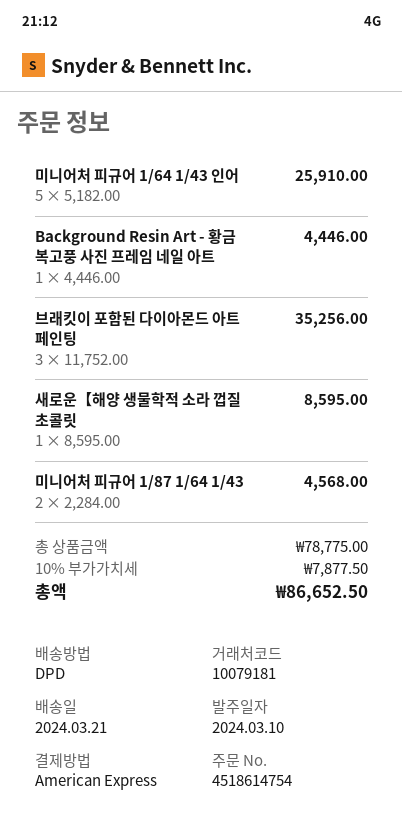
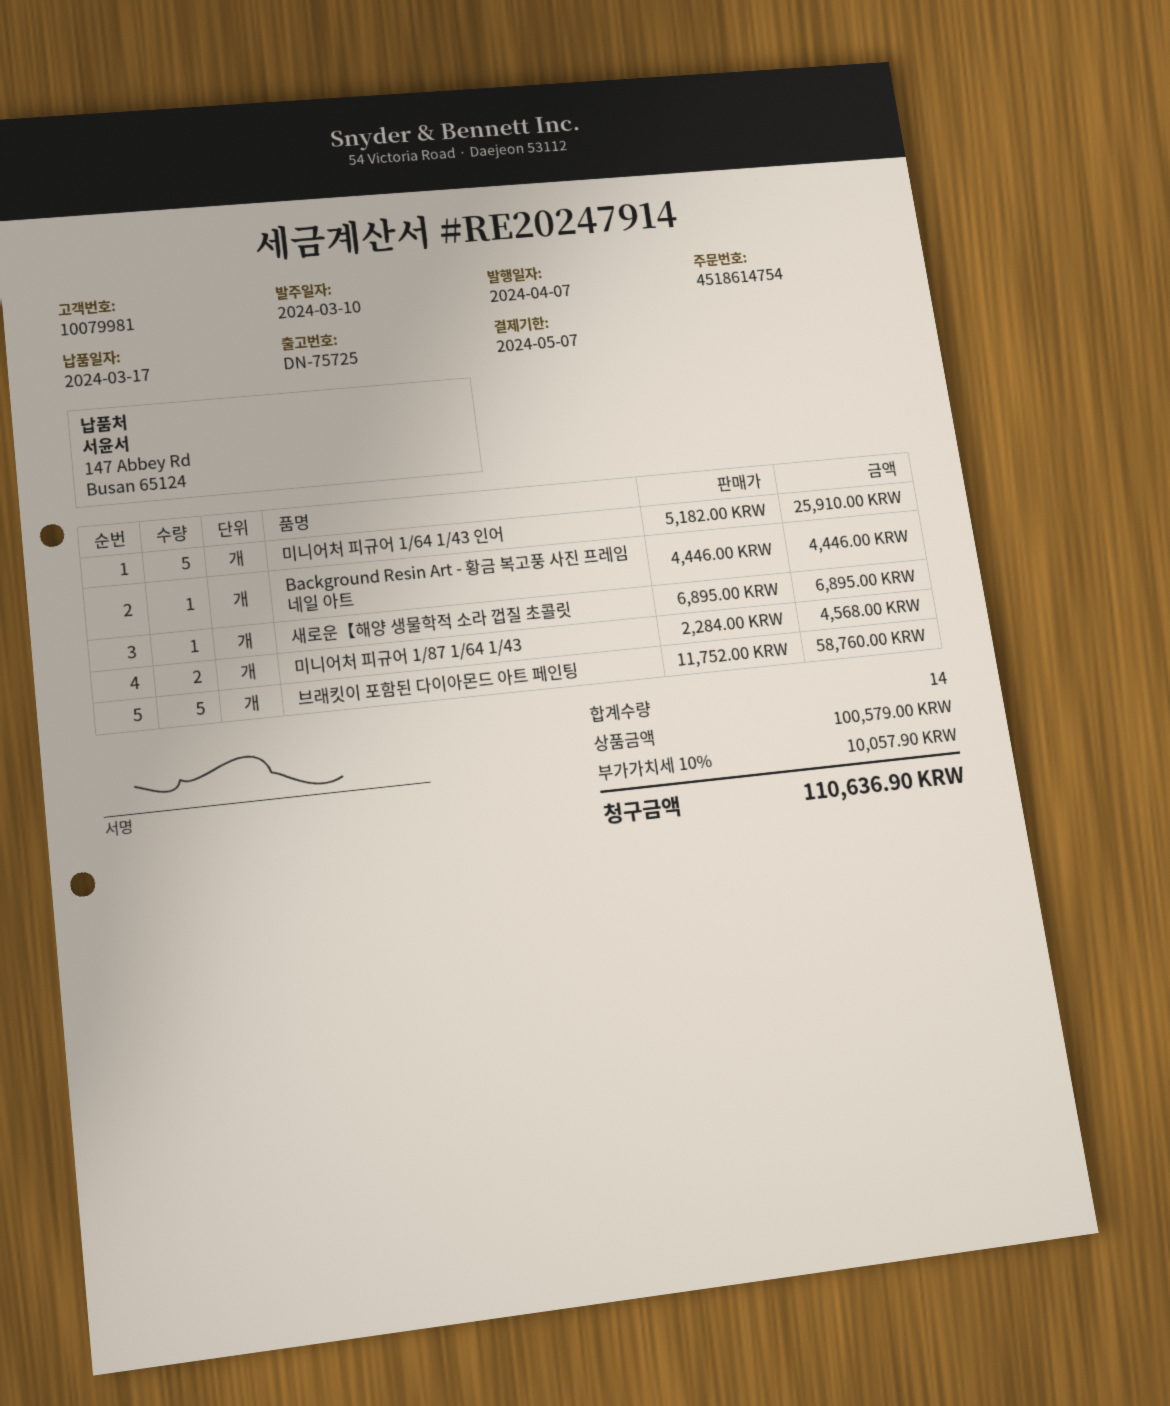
delivery date: 2024-03-21 -> 2024-03-17
customer number: 10079181 -> 10079981
브래킷이 포함된 다이아몬드 아트 페인팅: 3 x 11752.00 = 35256.00 -> 5 x 11752.00 = 58760.00
새로운【해양 생물학적 소라 껍질 초콜릿: 1 x 8595.00 = 8595.00 -> 1 x 6895.00 = 6895.00
subtotal: 78775.00 -> 100579.00
tax: 10% = 7877.50 -> 10% = 10057.90
total: 86652.50 -> 110636.90

